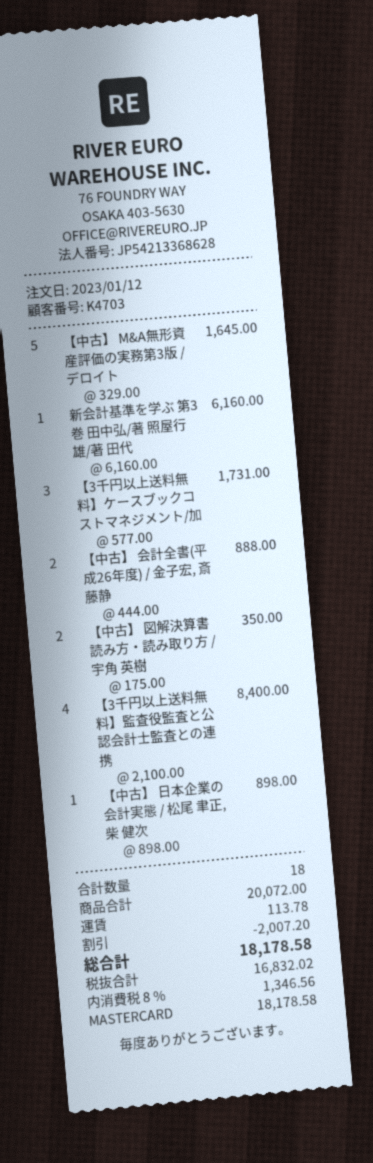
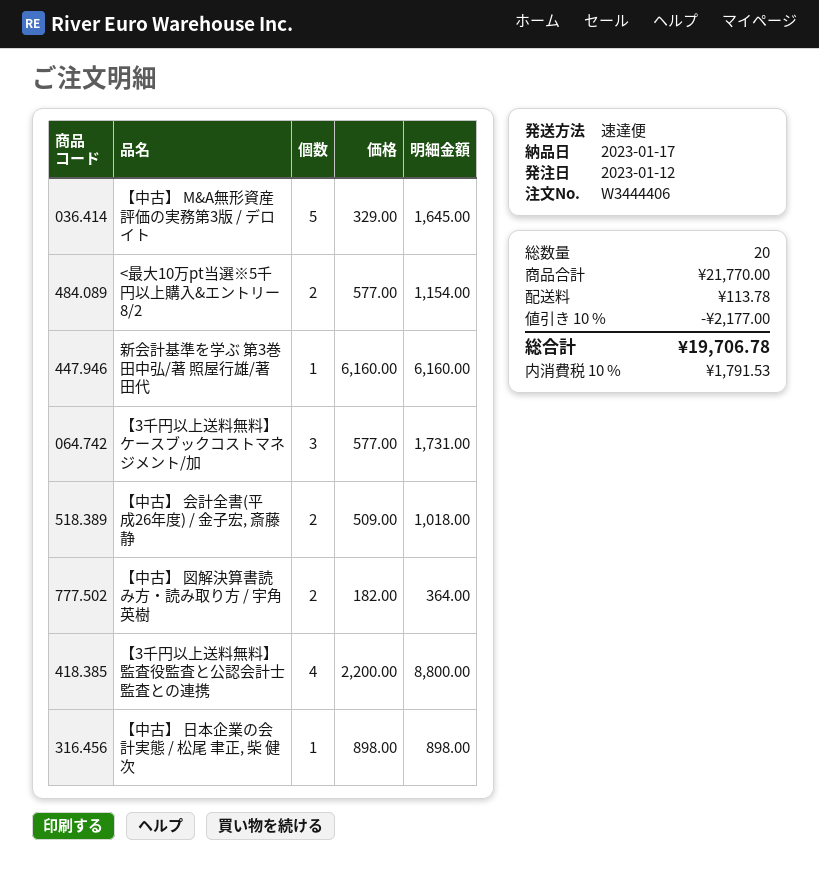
【中古】 会計全書(平成26年度) / 金子宏, 斎藤静: 2 x 444.00 = 888.00 -> 2 x 509.00 = 1018.00
【中古】 図解決算書読み方・読み取り方 / 宇角 英樹: 2 x 175.00 = 350.00 -> 2 x 182.00 = 364.00
【3千円以上送料無料】監査役監査と公認会計士監査との連携: 4 x 2100.00 = 8400.00 -> 4 x 2200.00 = 8800.00
<最大10万pt当選※5千円以上購入&エントリー 8/2: none -> 2 x 577.00 = 1154.00
total quantity: 18 -> 20
subtotal: 20072.00 -> 21770.00
discount: 2007.20 -> 2177.00
tax: 8% = 1346.56 -> 10% = 1791.53
total: 18178.58 -> 19706.78

